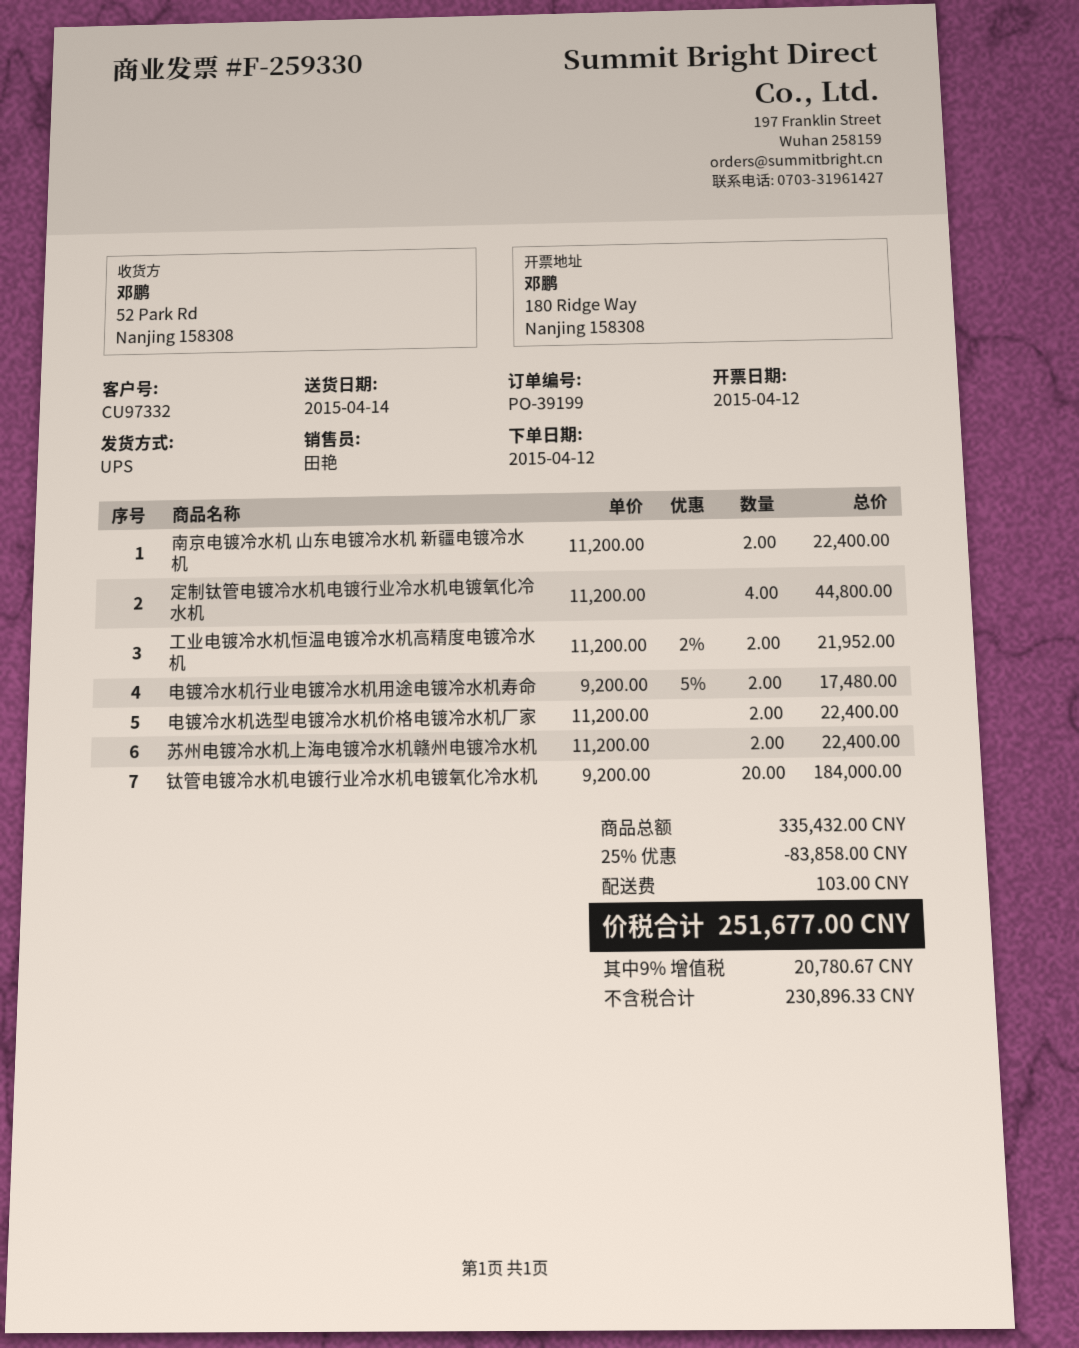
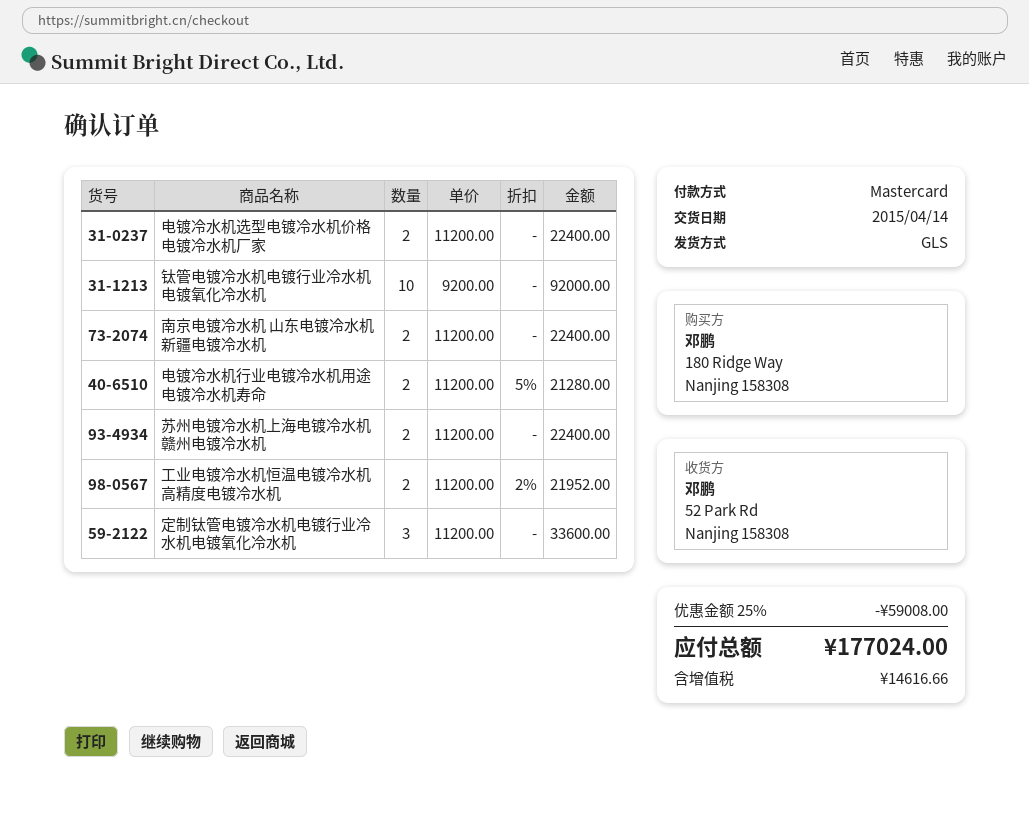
shipping method: UPS -> GLS
定制钛管电镀冷水机电镀行业冷水机电镀氧化冷水机: 4 x 11200.00 = 44800.00 -> 3 x 11200.00 = 33600.00
电镀冷水机行业电镀冷水机用途电镀冷水机寿命: 2 x 9200.00 - 5% = 17480.00 -> 2 x 11200.00 - 5% = 21280.00
钛管电镀冷水机电镀行业冷水机电镀氧化冷水机: 20 x 9200.00 = 184000.00 -> 10 x 9200.00 = 92000.00
discount: 25% = 83858.00 -> 25% = 59008.00
shipping: 103.00 -> none
tax: 20780.67 -> 14616.66
total: 251677.00 -> 177024.00

